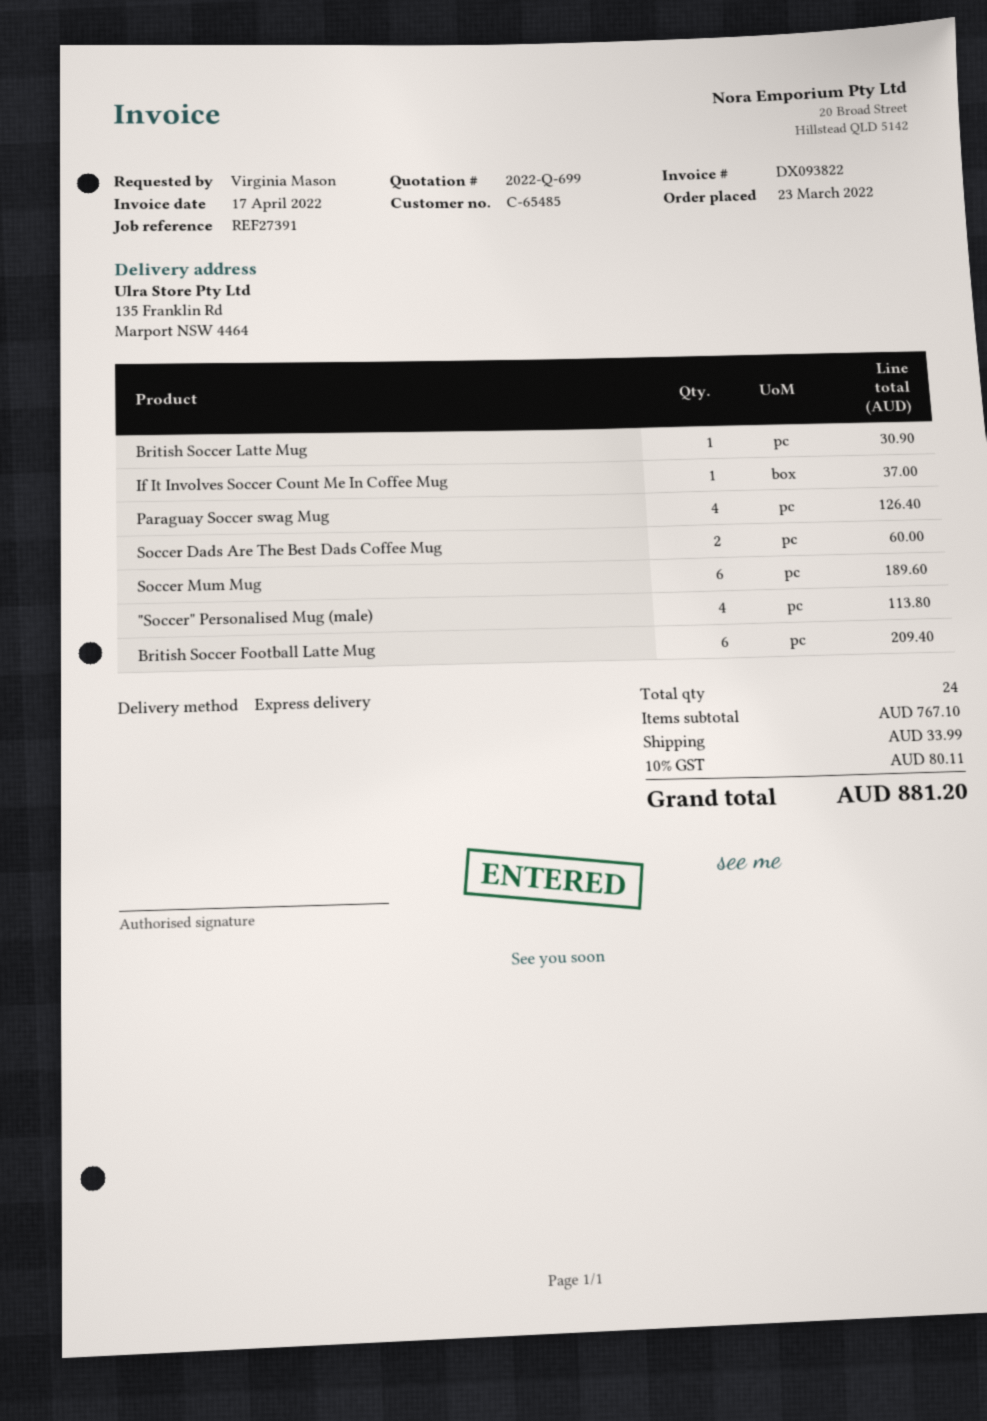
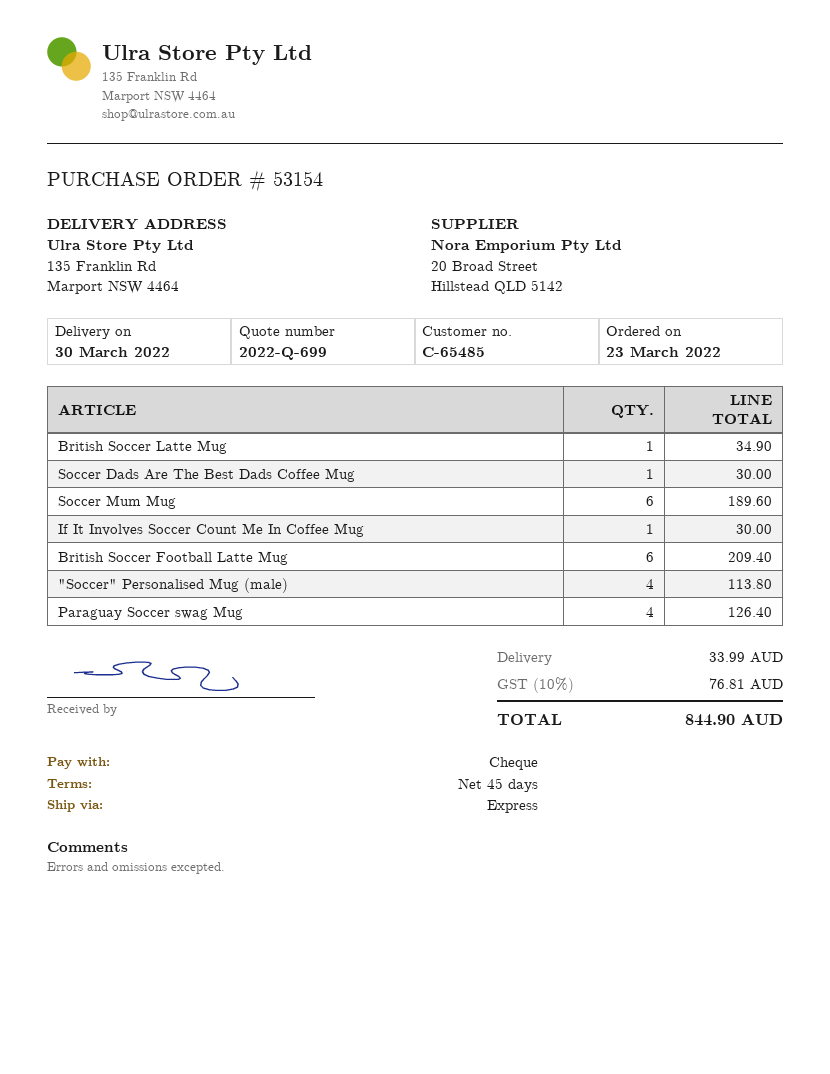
British Soccer Latte Mug: 1 for 30.90 -> 1 for 34.90
If It Involves Soccer Count Me In Coffee Mug: 1 for 37.00 -> 1 for 30.00
Soccer Dads Are The Best Dads Coffee Mug: 2 for 60.00 -> 1 for 30.00
tax: 10% = 80.11 -> 10% = 76.81
total: 881.20 -> 844.90

